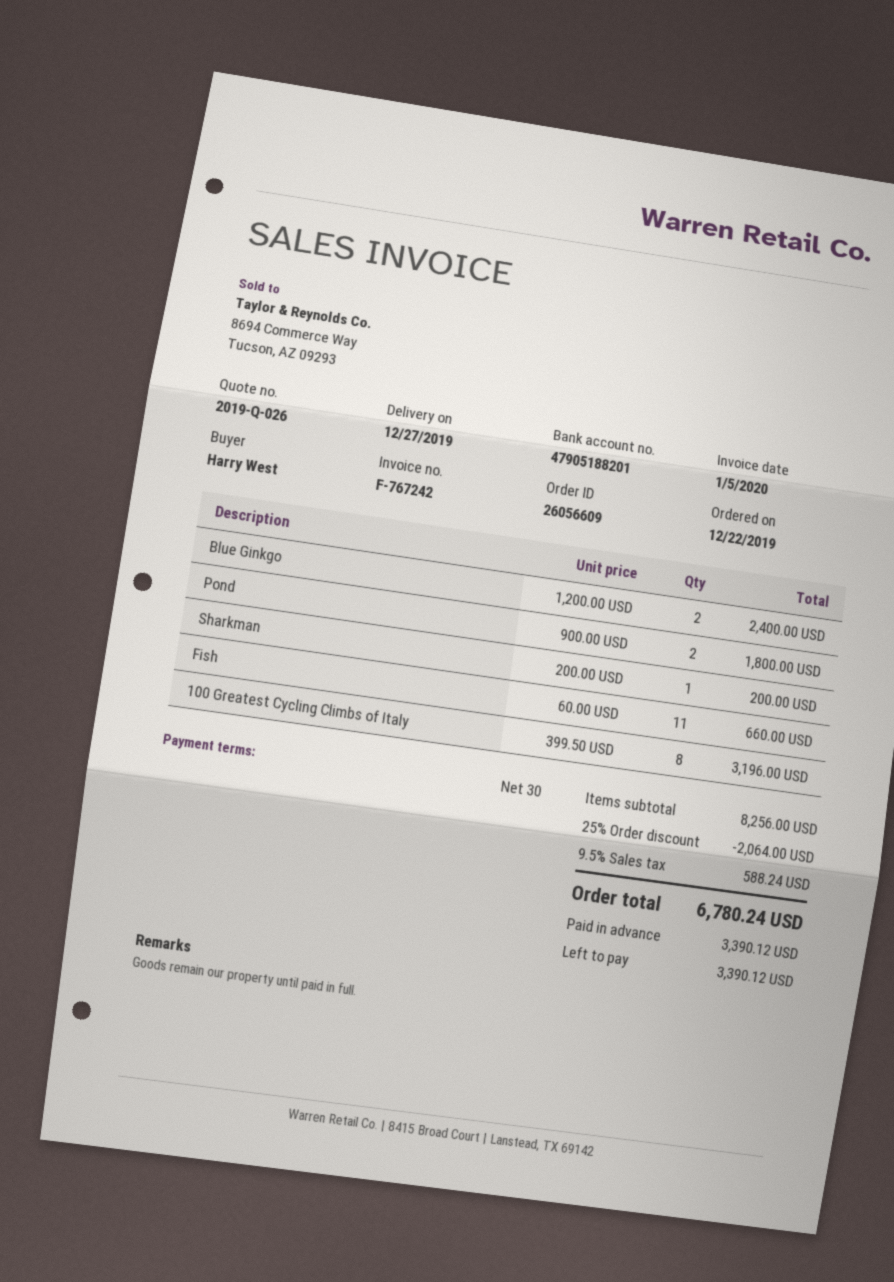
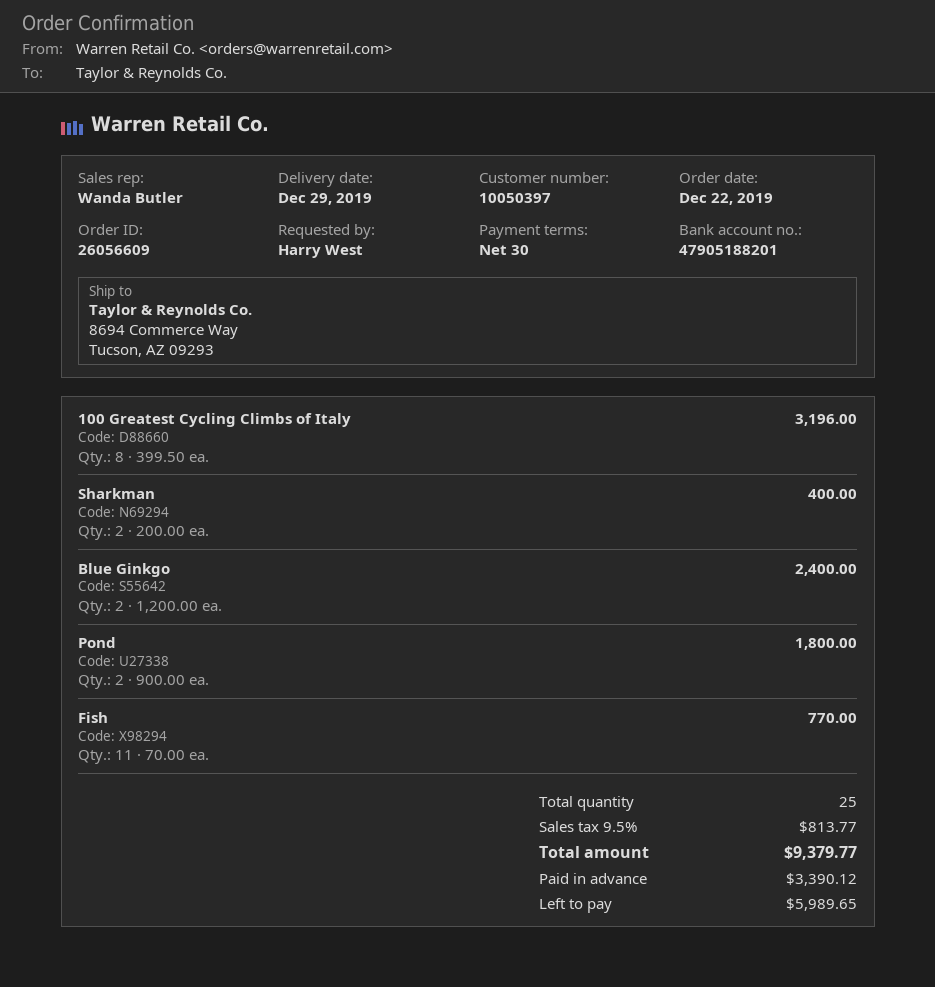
delivery date: 2019-12-27 -> 2019-12-29
Sharkman: 1 x 200.00 = 200.00 -> 2 x 200.00 = 400.00
Fish: 11 x 60.00 = 660.00 -> 11 x 70.00 = 770.00
discount: 25% = 2064.00 -> none
tax: 9.5% = 588.24 -> 9.5% = 813.77
total: 6780.24 -> 9379.77
balance: 3390.12 -> 5989.65

